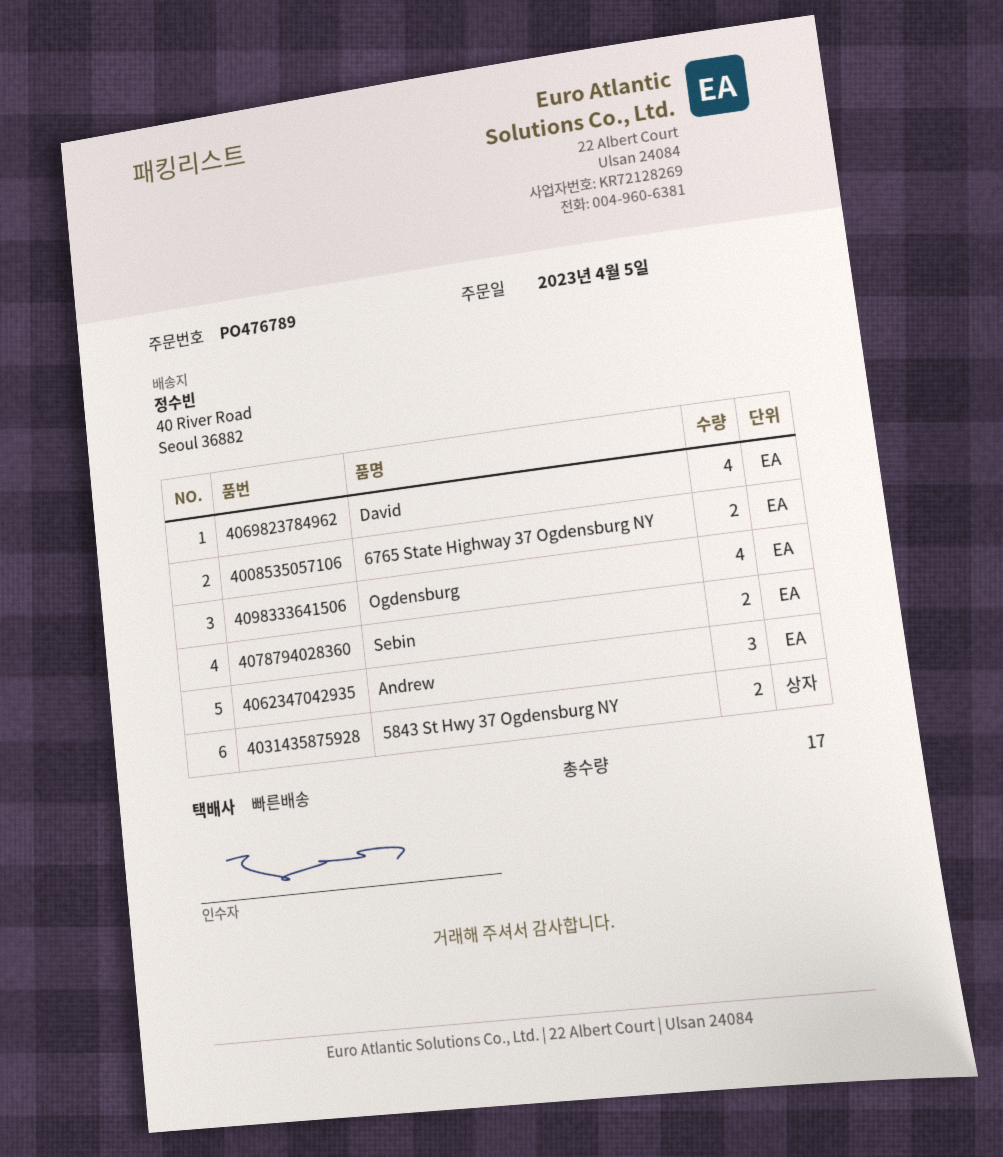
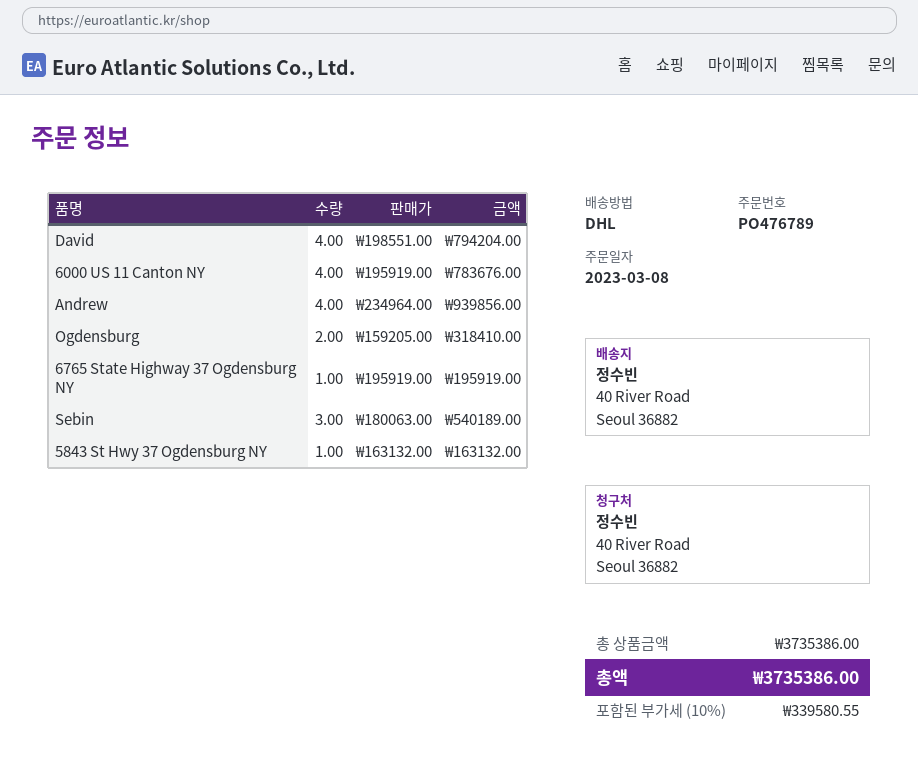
order date: 2023-04-05 -> 2023-03-08
shipping method: express -> DHL
6765 State Highway 37 Ogdensburg NY: 2 -> 1
Ogdensburg: 4 -> 2
Sebin: 2 -> 3
Andrew: 3 -> 4
5843 St Hwy 37 Ogdensburg NY: 2 -> 1
6000 US 11 Canton NY: none -> 4

